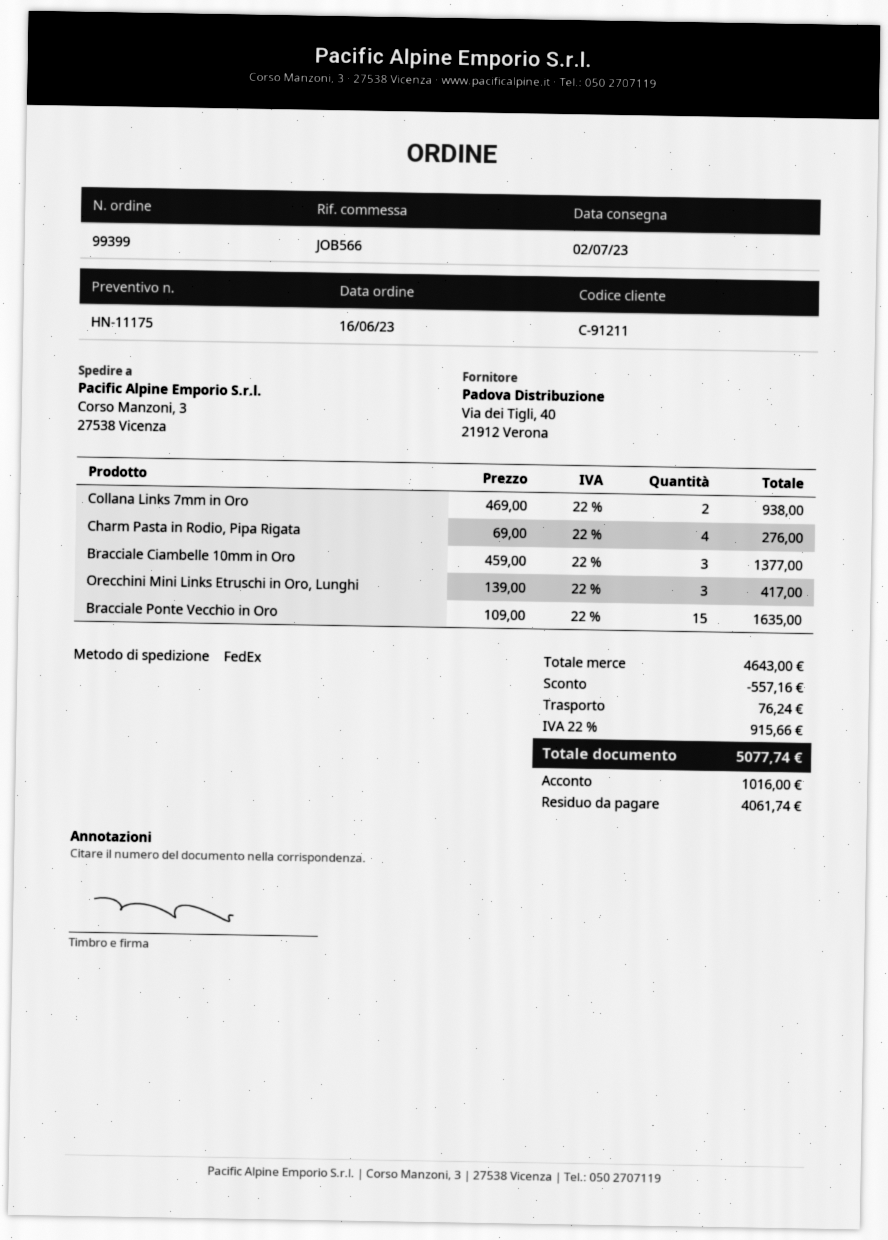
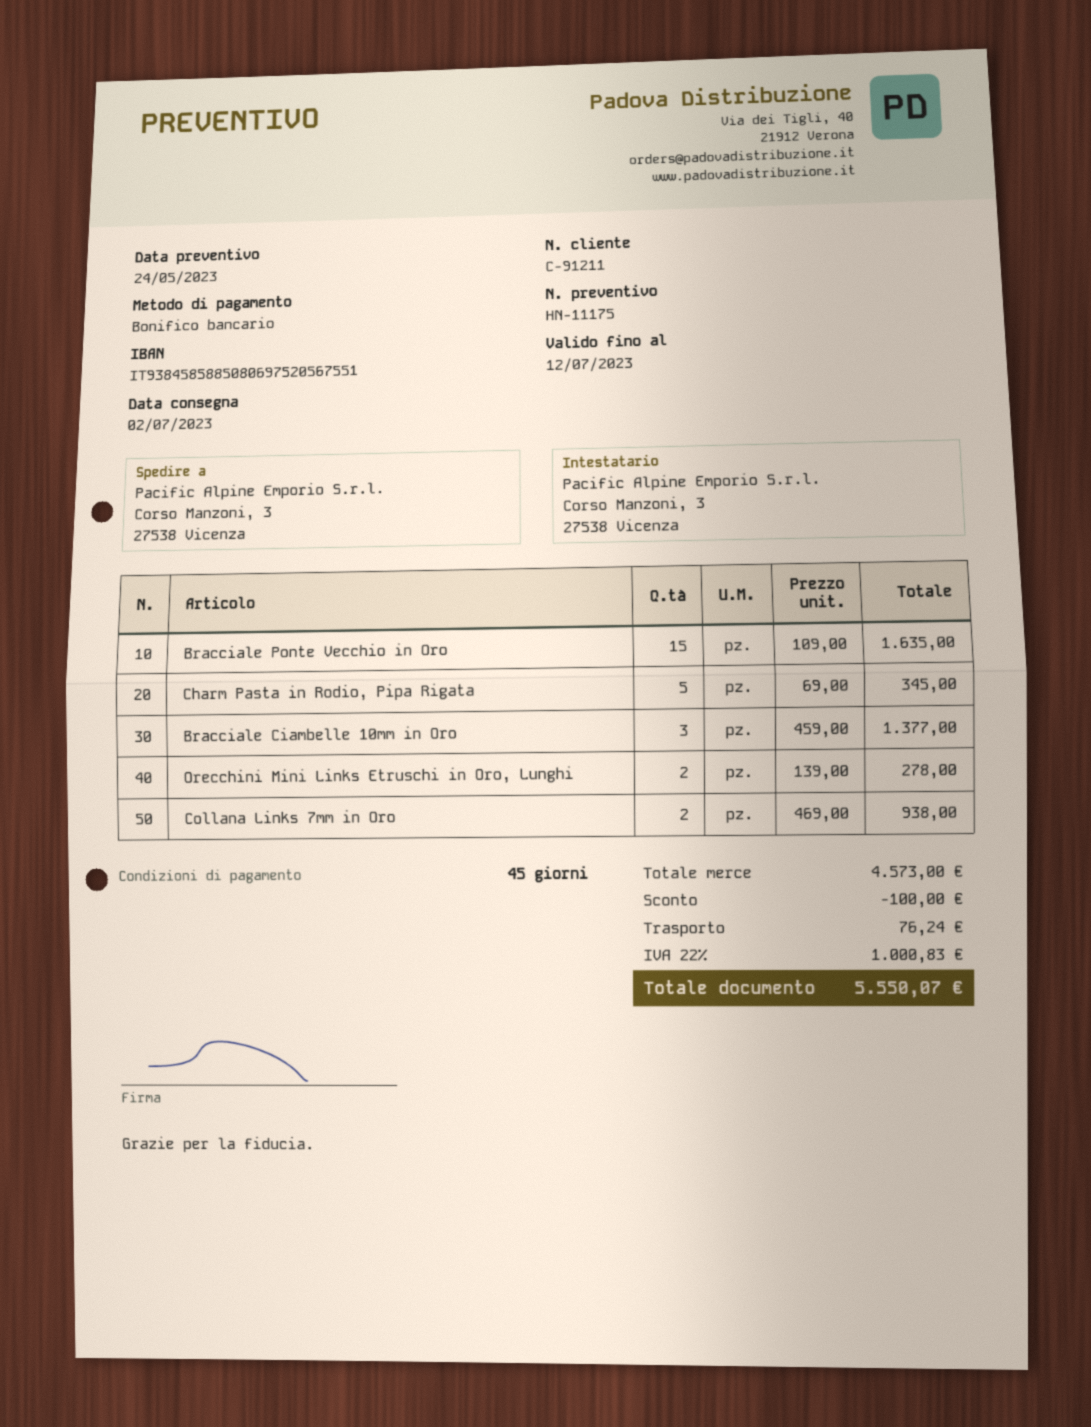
Charm Pasta in Rodio, Pipa Rigata: 4 x 69.00 = 276.00 -> 5 x 69.00 = 345.00
Orecchini Mini Links Etruschi in Oro, Lunghi: 3 x 139.00 = 417.00 -> 2 x 139.00 = 278.00
subtotal: 4643.00 -> 4573.00
discount: 557.16 -> 100.00
tax: 22% = 915.66 -> 22% = 1000.83
total: 5077.74 -> 5550.07

